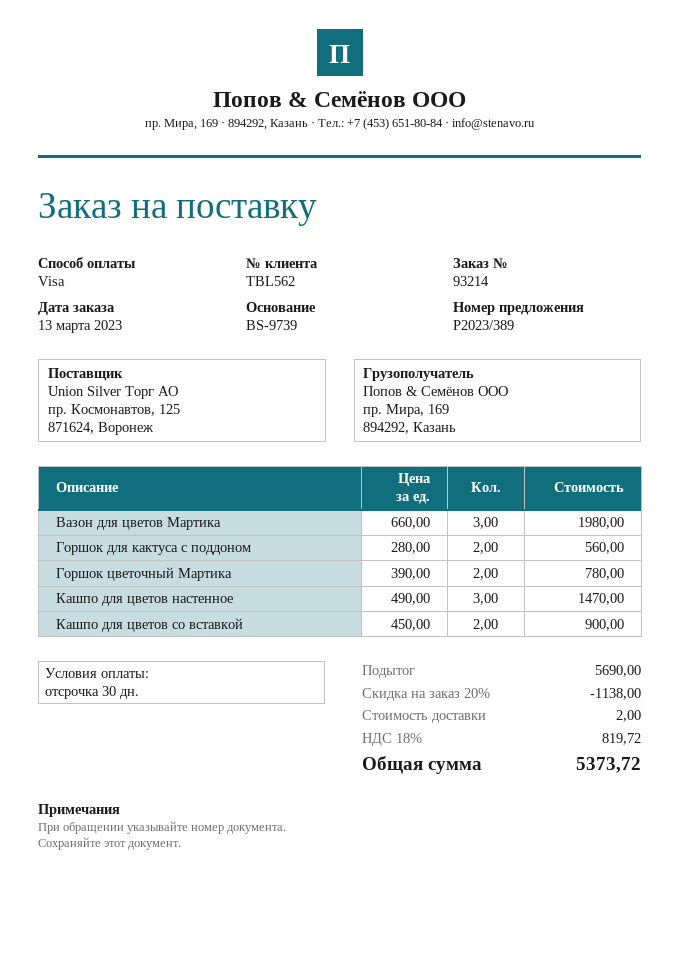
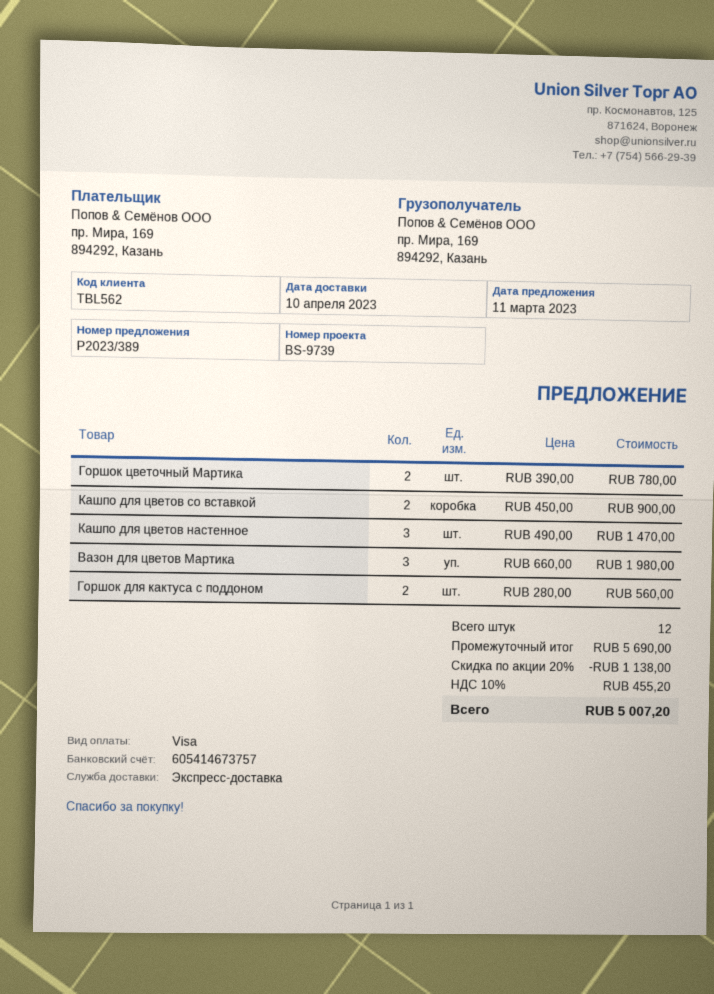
shipping: 2.00 -> none
tax: 18% = 819.72 -> 10% = 455.20
total: 5373.72 -> 5007.20

